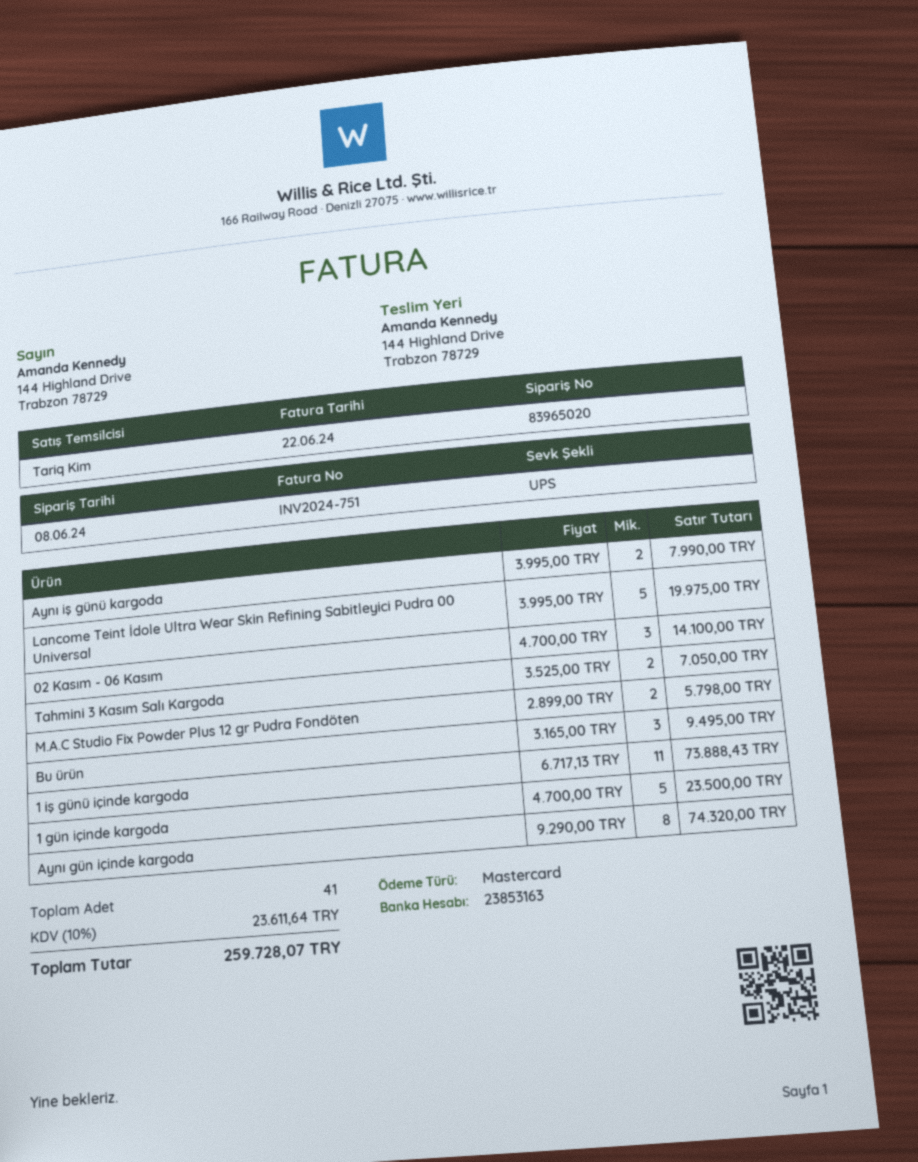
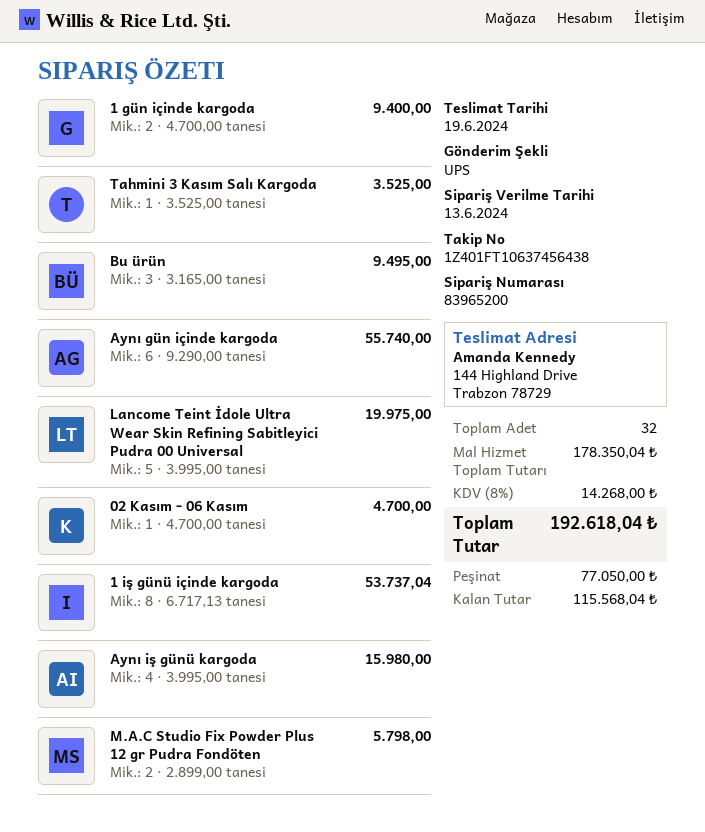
order number: 83965020 -> 83965200
order date: 2024-06-08 -> 2024-06-13
Aynı iş günü kargoda: 2 x 3995.00 = 7990.00 -> 4 x 3995.00 = 15980.00
02 Kasım - 06 Kasım: 3 x 4700.00 = 14100.00 -> 1 x 4700.00 = 4700.00
Tahmini 3 Kasım Salı Kargoda: 2 x 3525.00 = 7050.00 -> 1 x 3525.00 = 3525.00
1 iş günü içinde kargoda: 11 x 6717.13 = 73888.43 -> 8 x 6717.13 = 53737.04
1 gün içinde kargoda: 5 x 4700.00 = 23500.00 -> 2 x 4700.00 = 9400.00
Aynı gün içinde kargoda: 8 x 9290.00 = 74320.00 -> 6 x 9290.00 = 55740.00
total quantity: 41 -> 32
tax: 10% = 23611.64 -> 8% = 14268.00
total: 259728.07 -> 192618.04

